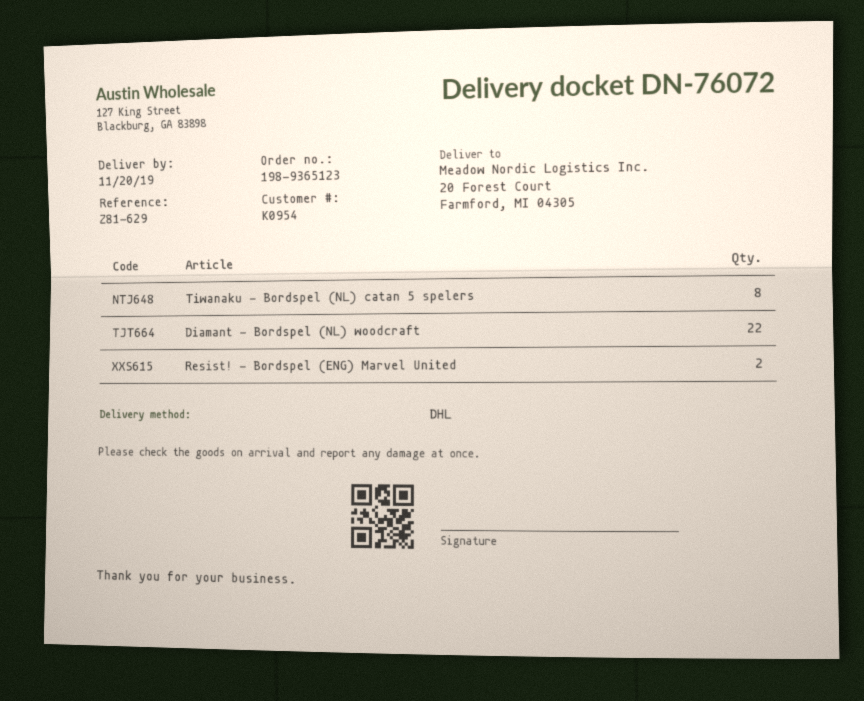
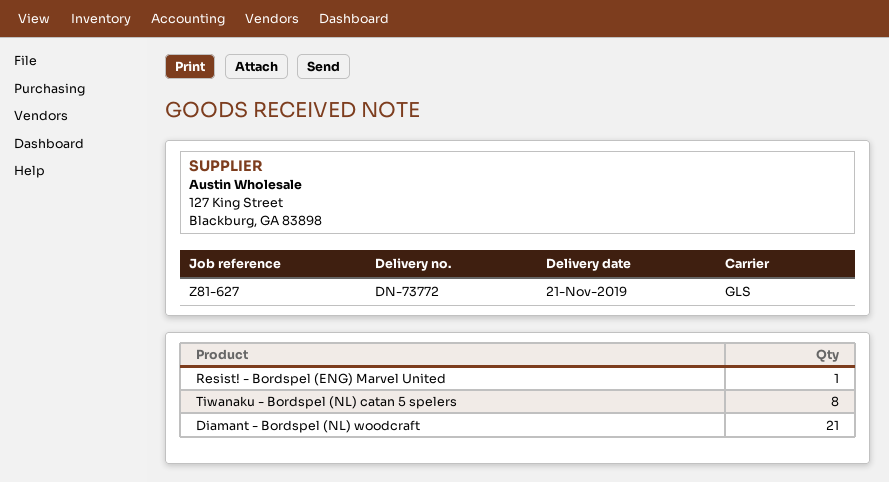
delivery note number: DN-76072 -> DN-73772
delivery date: 2019-11-20 -> 2019-11-21
reference: Z81-629 -> Z81-627
shipping method: DHL -> GLS
Diamant - Bordspel (NL) woodcraft: 22 -> 21
Resist! - Bordspel (ENG) Marvel United: 2 -> 1

